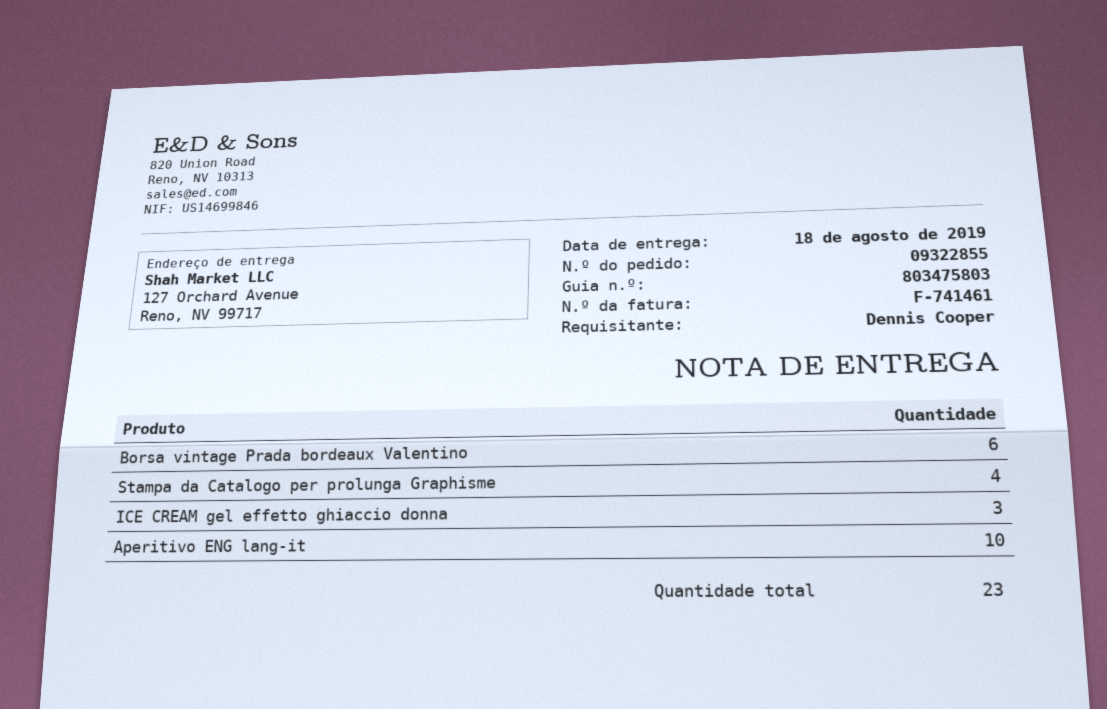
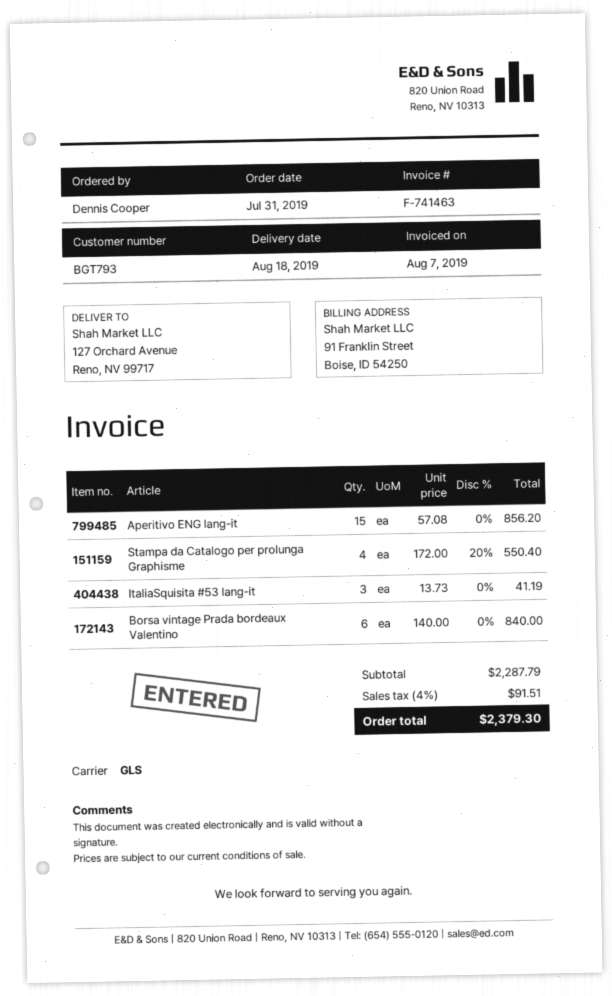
invoice number: F-741461 -> F-741463
ICE CREAM gel effetto ghiaccio donna: 3 -> none
Aperitivo ENG lang-it: 10 -> 15
ItaliaSquisita #53 lang-it: none -> 3

